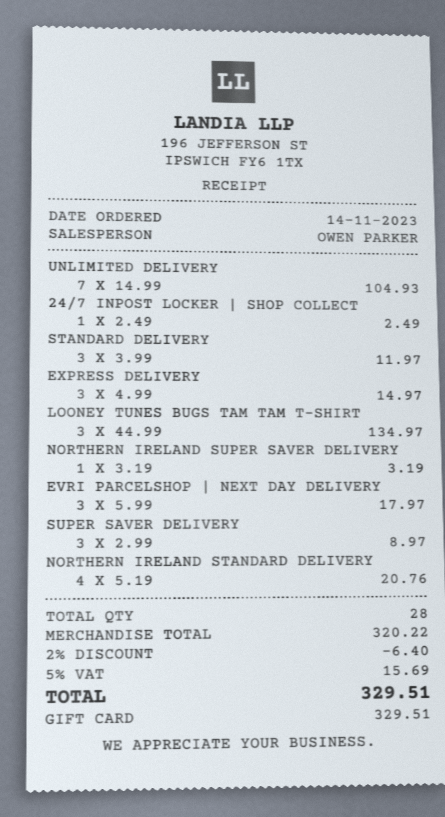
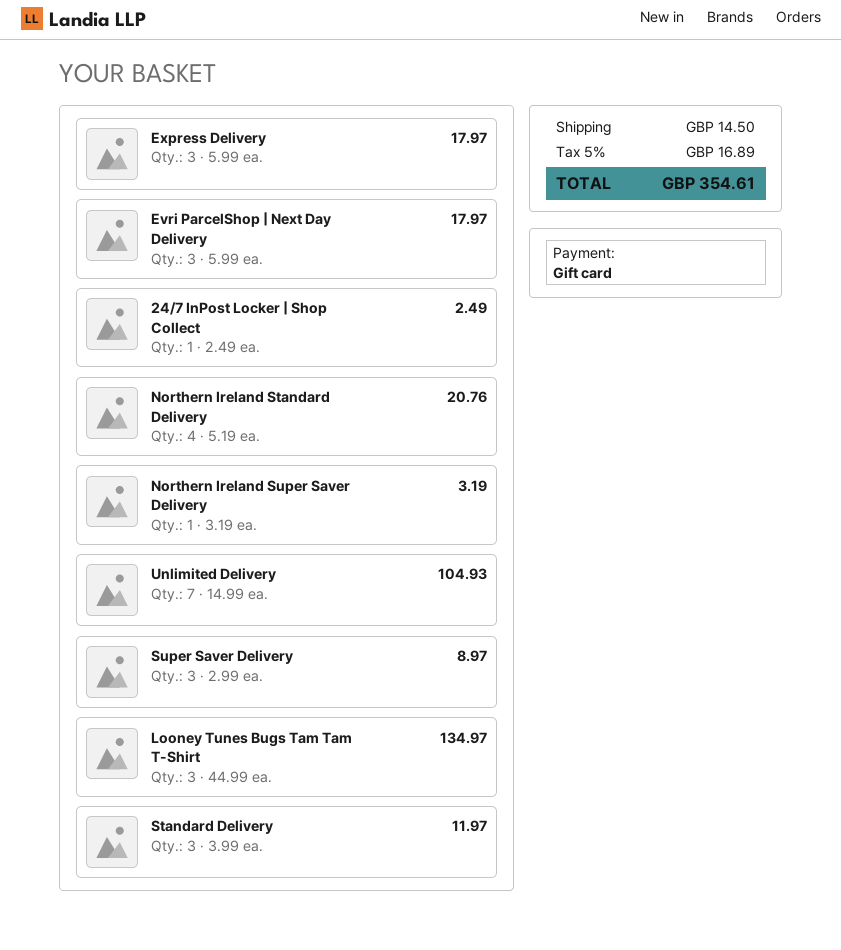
EXPRESS DELIVERY: 3 x 4.99 = 14.97 -> 3 x 5.99 = 17.97
discount: 2% = 6.40 -> none
shipping: none -> 14.50
tax: 5% = 15.69 -> 5% = 16.89
total: 329.51 -> 354.61

